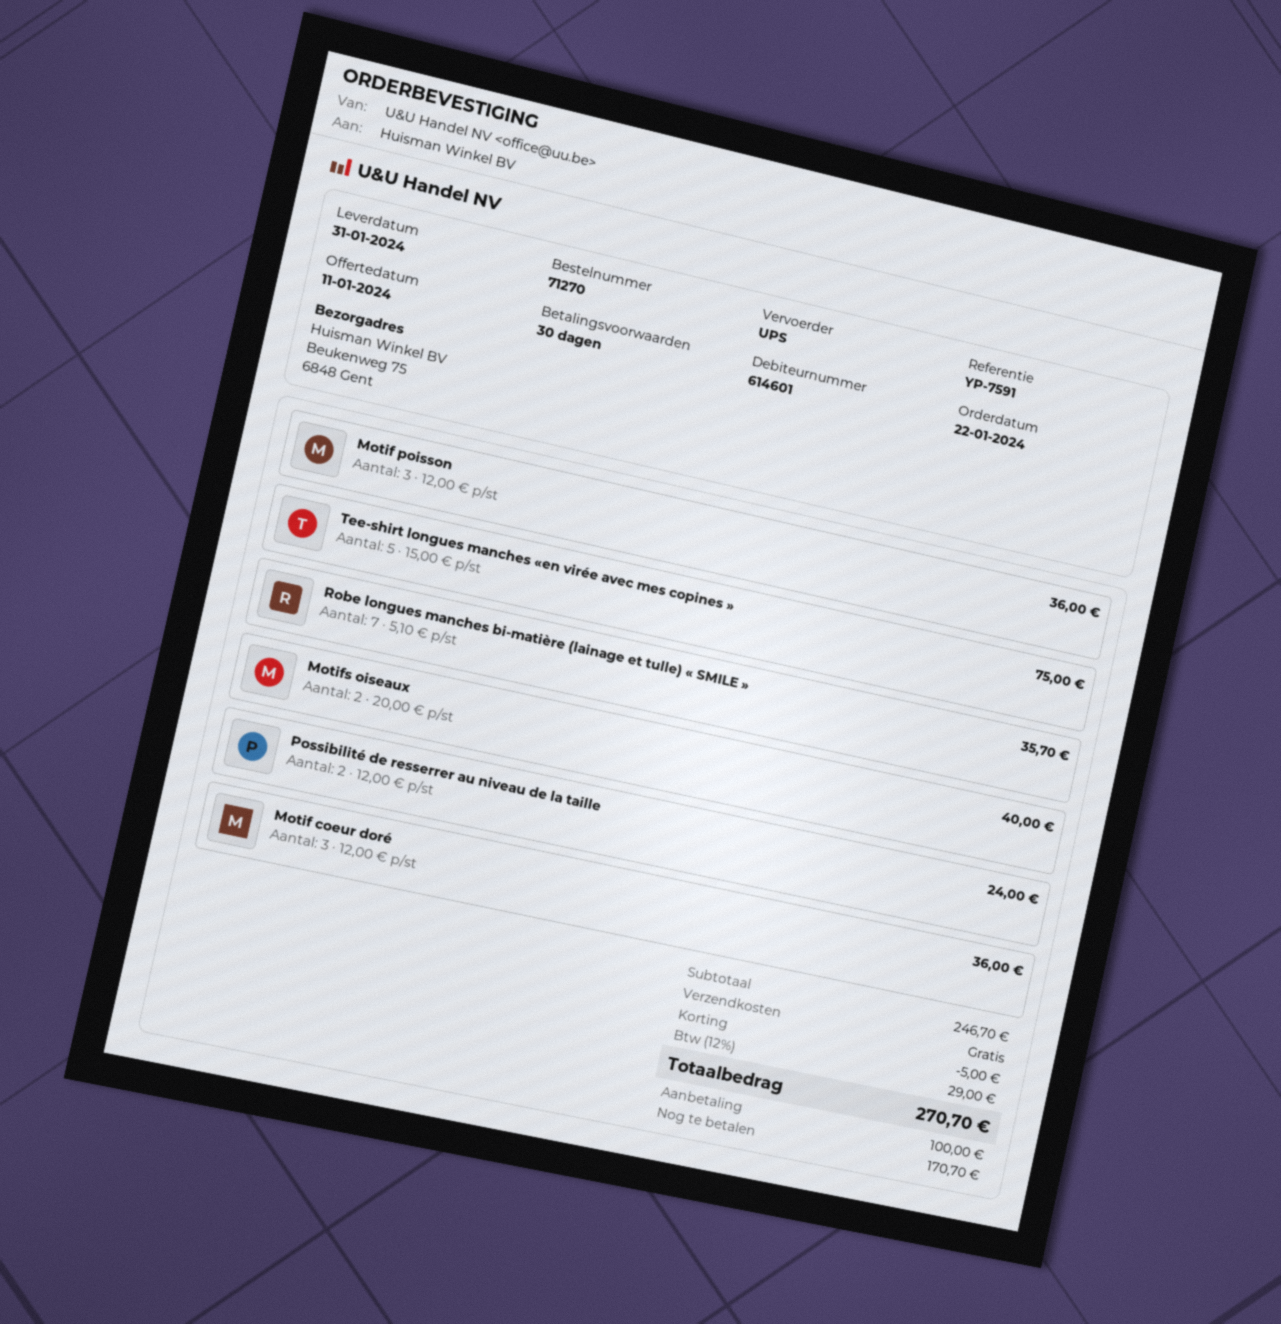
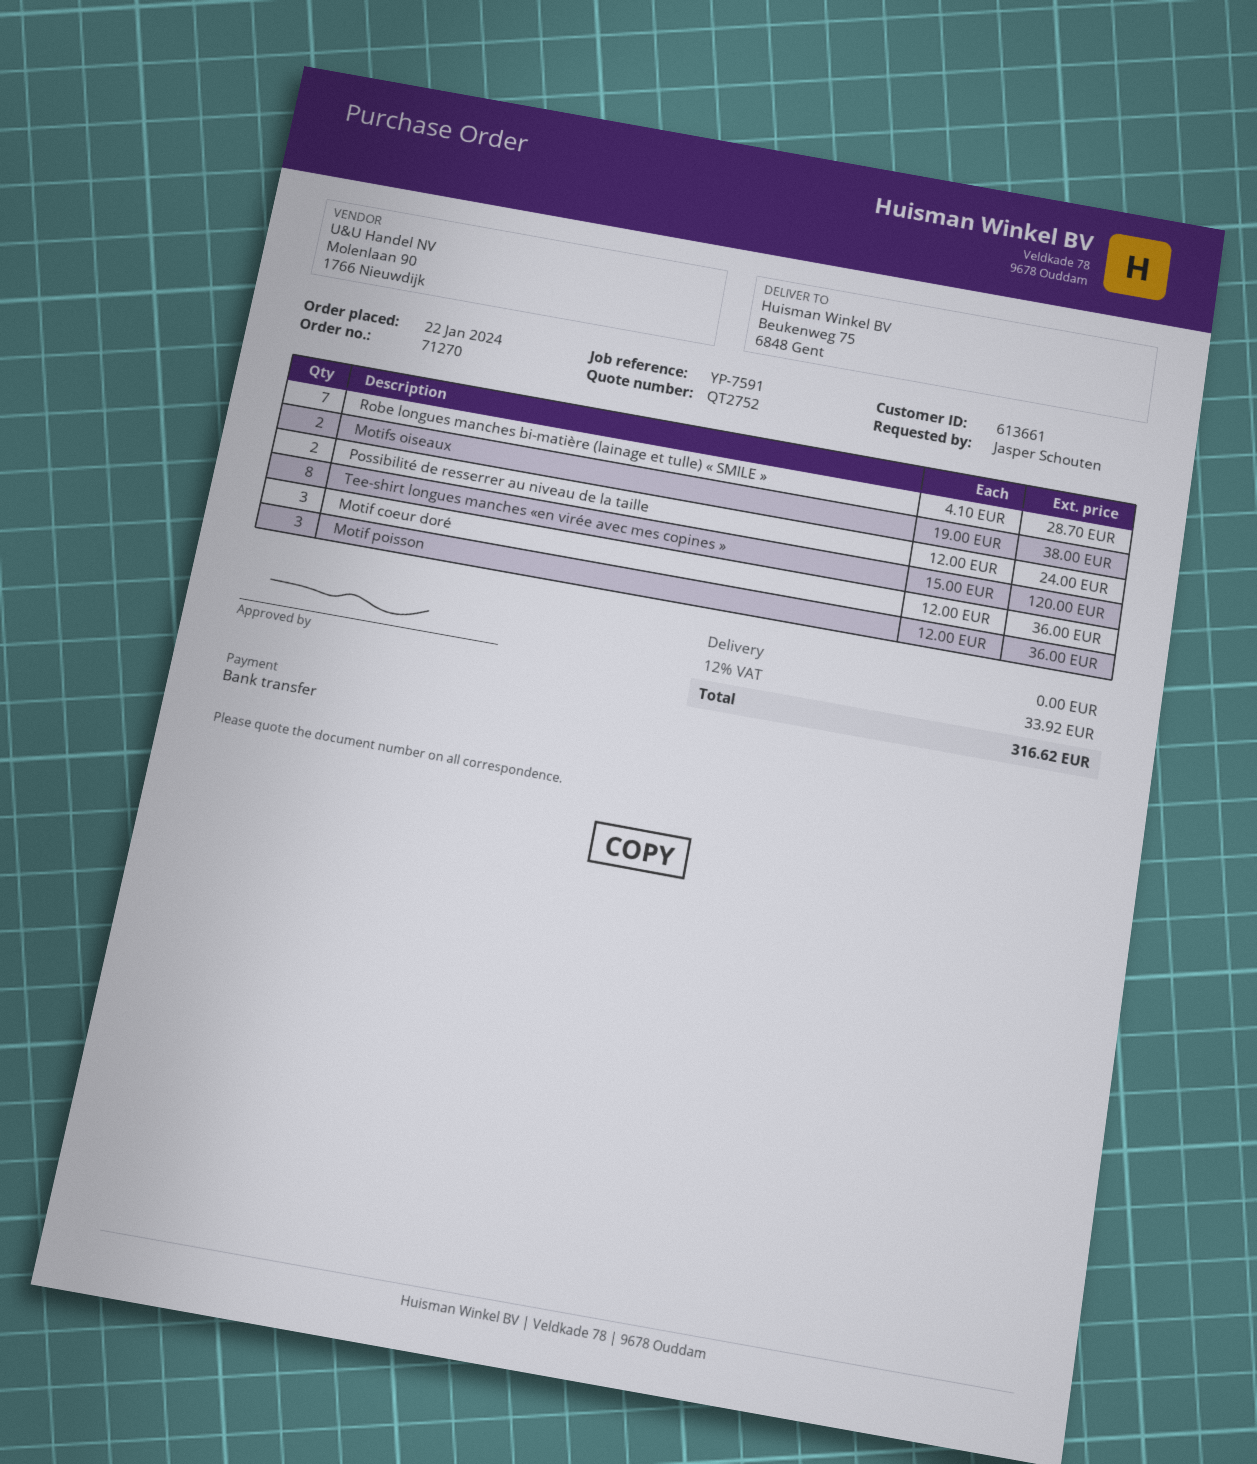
customer number: 614601 -> 613661
Tee-shirt longues manches «en virée avec mes copines »: 5 x 15.00 = 75.00 -> 8 x 15.00 = 120.00
Robe longues manches bi-matière (lainage et tulle) « SMILE »: 7 x 5.10 = 35.70 -> 7 x 4.10 = 28.70
Motifs oiseaux: 2 x 20.00 = 40.00 -> 2 x 19.00 = 38.00
discount: 5.00 -> none
tax: 12% = 29.00 -> 12% = 33.92
total: 270.70 -> 316.62

